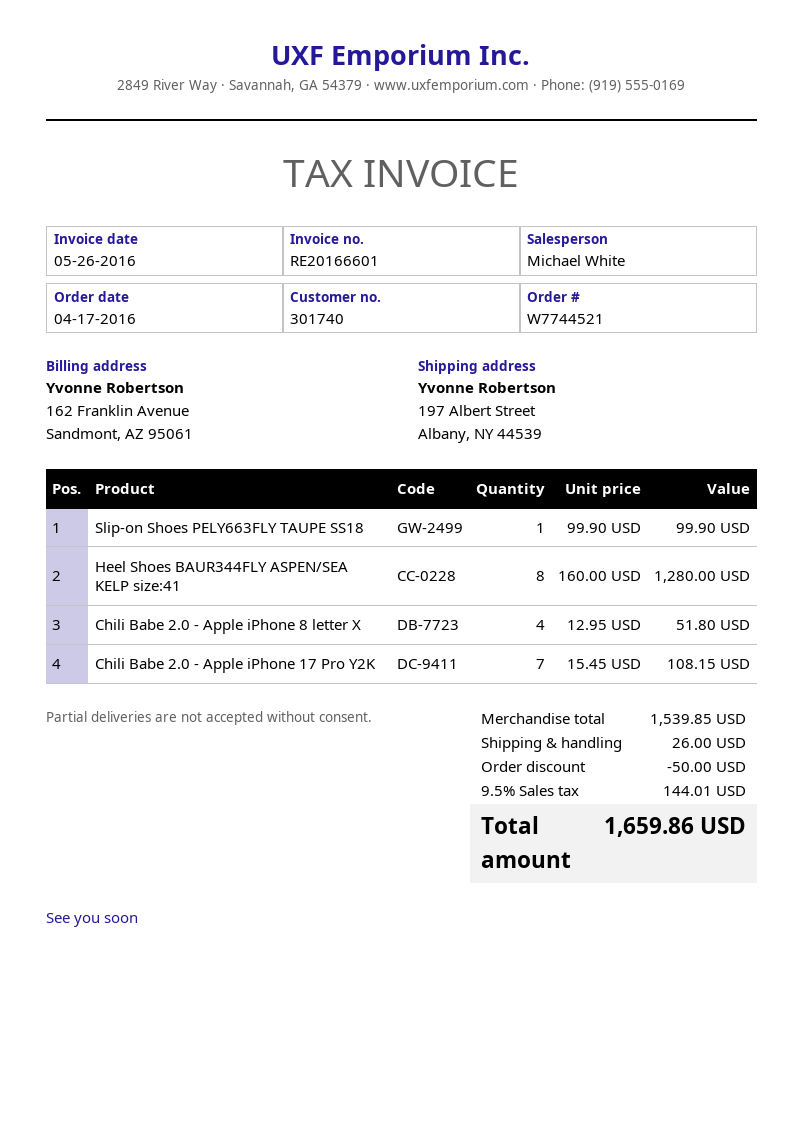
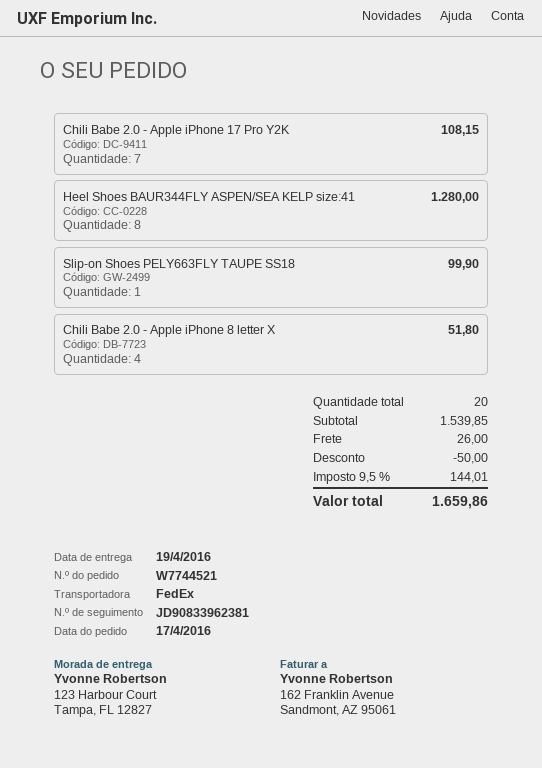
ship to: 197 Albert Street, Albany, NY 44539 -> 123 Harbour Court, Tampa, FL 12827

